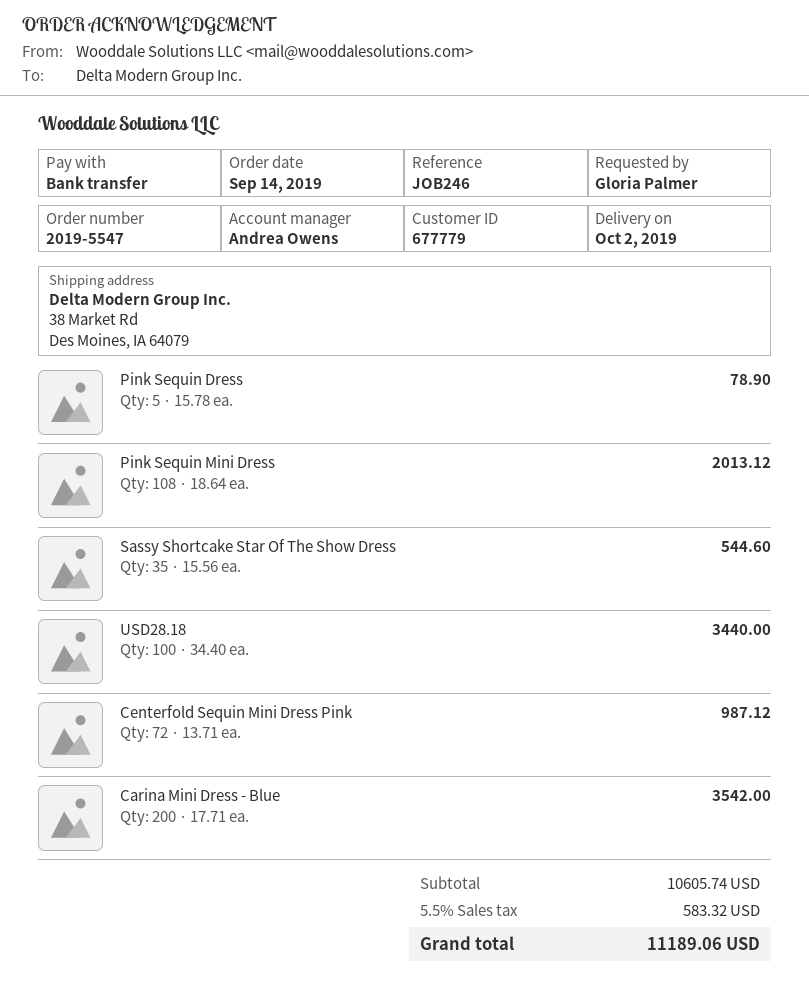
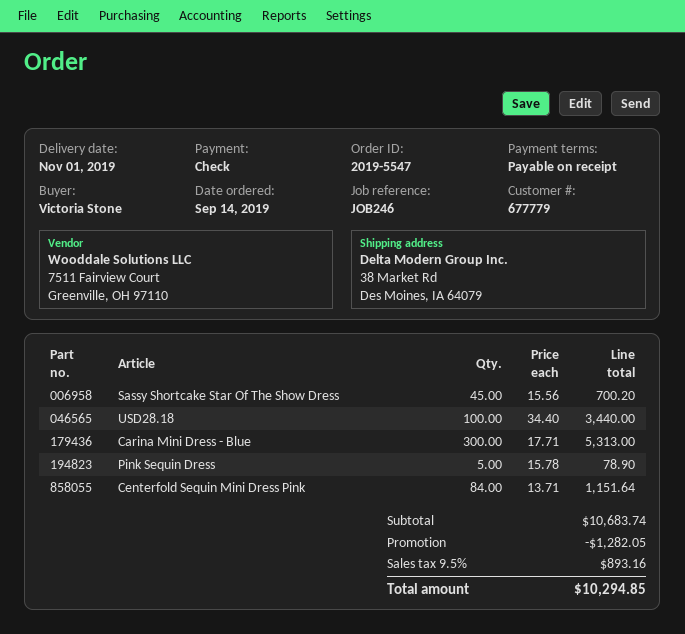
delivery date: 2019-10-02 -> 2019-11-01
ordered by: Gloria Palmer -> Victoria Stone
payment method: bank transfer -> cheque
Pink Sequin Mini Dress: 108 x 18.64 = 2013.12 -> none
Sassy Shortcake Star Of The Show Dress: 35 x 15.56 = 544.60 -> 45 x 15.56 = 700.20
Centerfold Sequin Mini Dress Pink: 72 x 13.71 = 987.12 -> 84 x 13.71 = 1151.64
Carina Mini Dress - Blue: 200 x 17.71 = 3542.00 -> 300 x 17.71 = 5313.00
subtotal: 10605.74 -> 10683.74
discount: none -> 1282.05
tax: 5.5% = 583.32 -> 9.5% = 893.16
total: 11189.06 -> 10294.85

